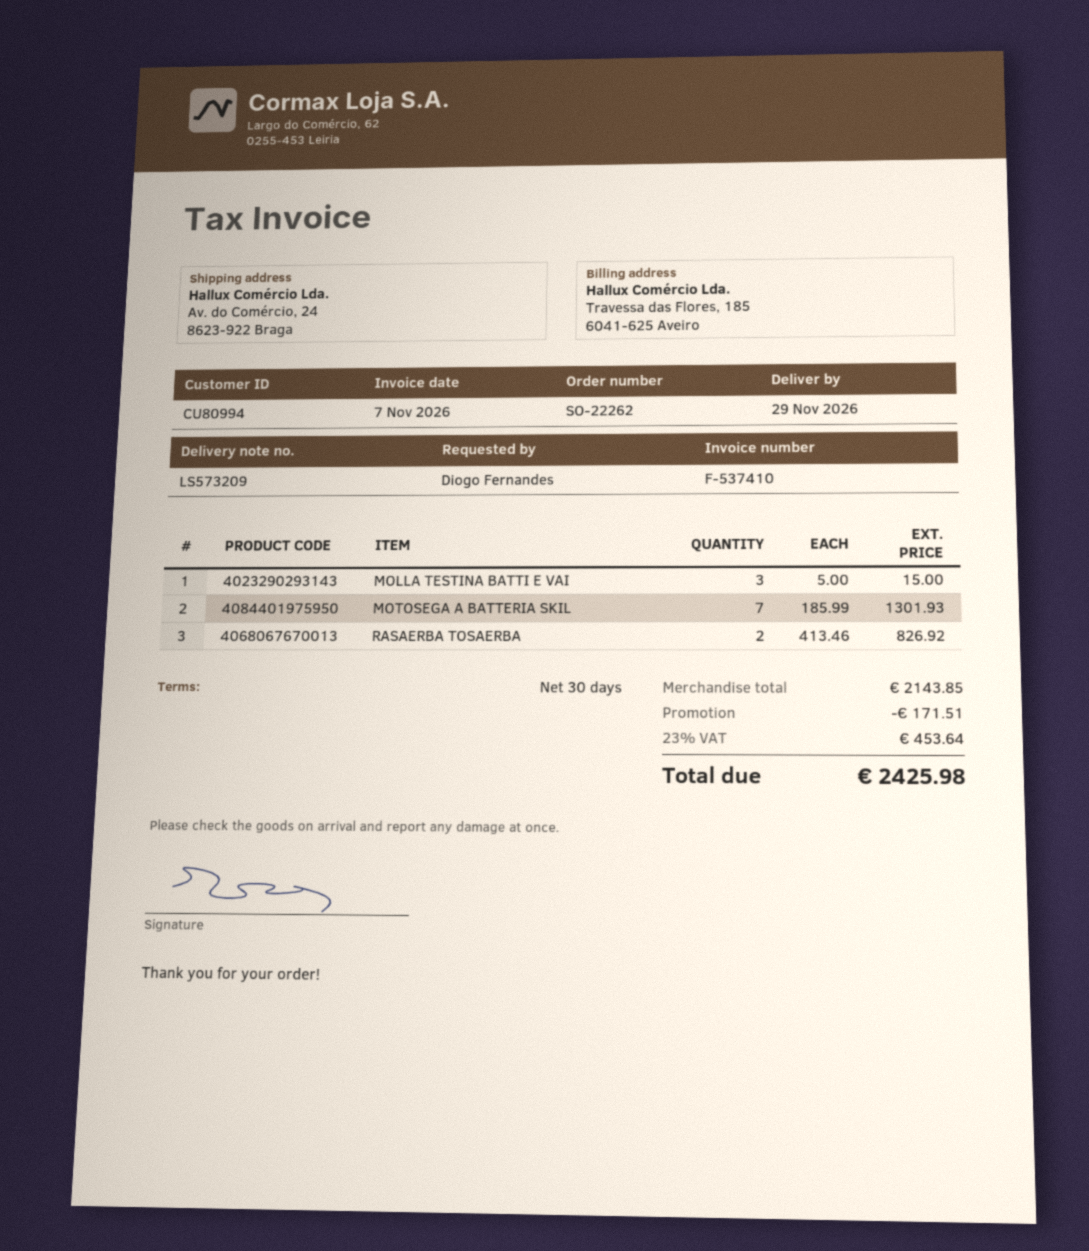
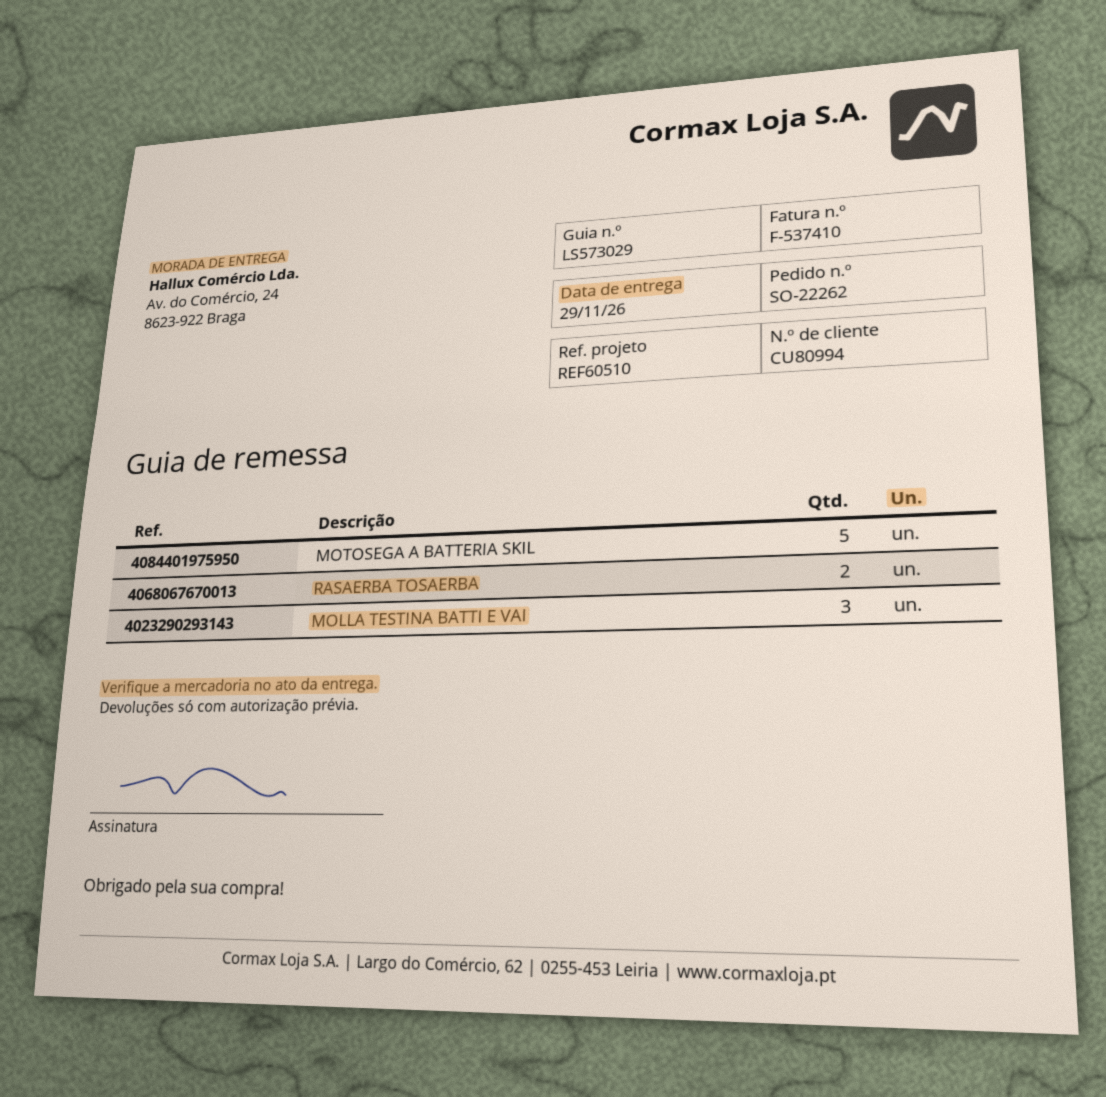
delivery note number: LS573209 -> LS573029
MOTOSEGA A BATTERIA SKIL: 7 -> 5

